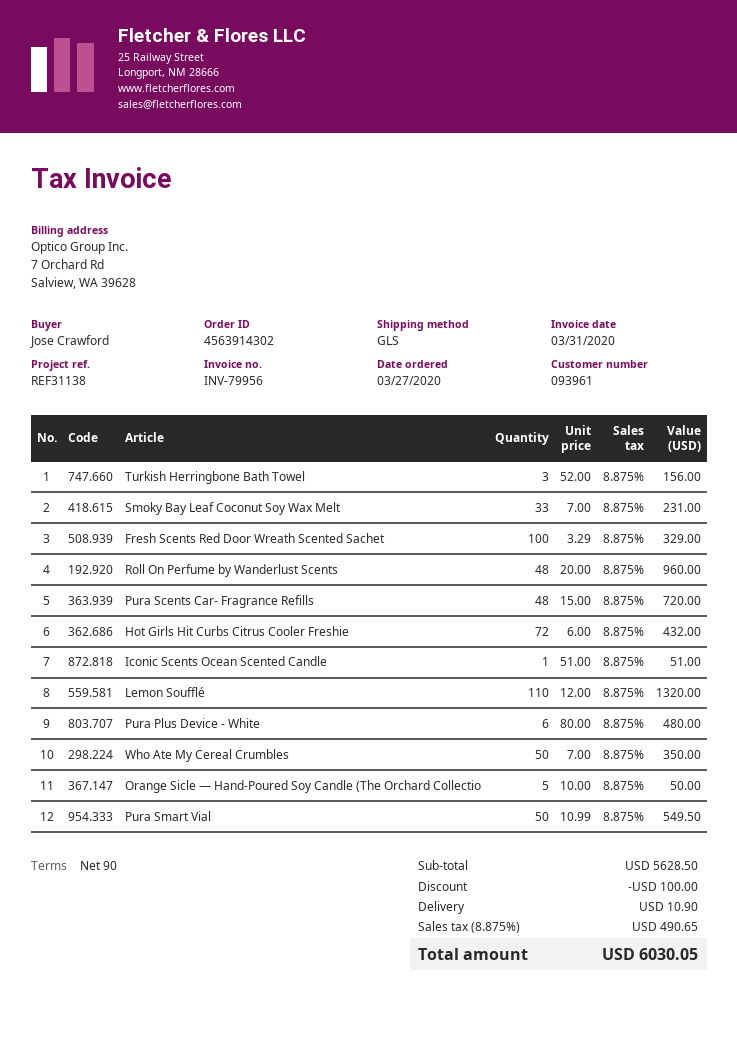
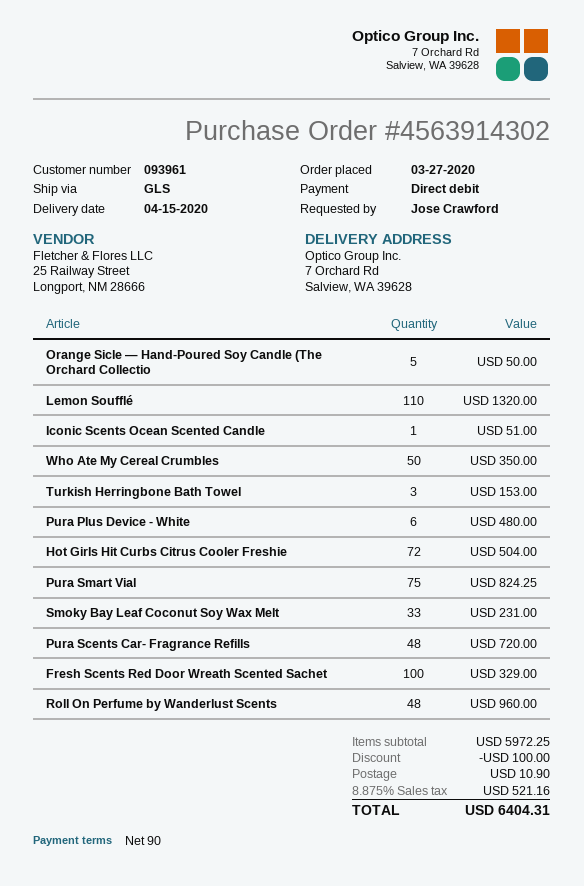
Turkish Herringbone Bath Towel: 3 for 156.00 -> 3 for 153.00
Hot Girls Hit Curbs Citrus Cooler Freshie: 72 for 432.00 -> 72 for 504.00
Pura Smart Vial: 50 for 549.50 -> 75 for 824.25
subtotal: 5628.50 -> 5972.25
tax: 8.875% = 490.65 -> 8.875% = 521.16
total: 6030.05 -> 6404.31

